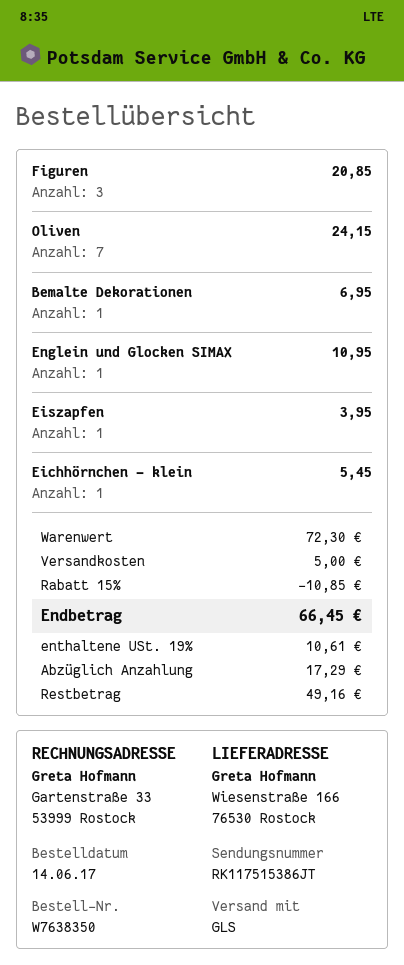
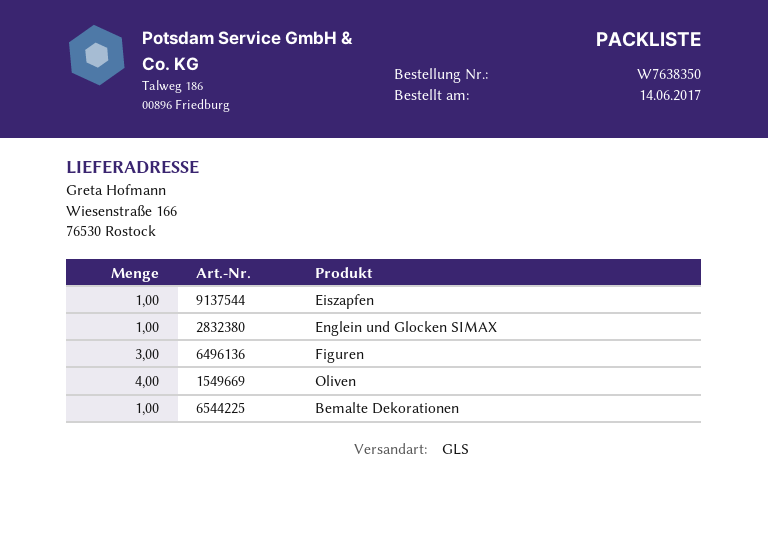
Oliven: 7 -> 4
Eichhörnchen – klein: 1 -> none

